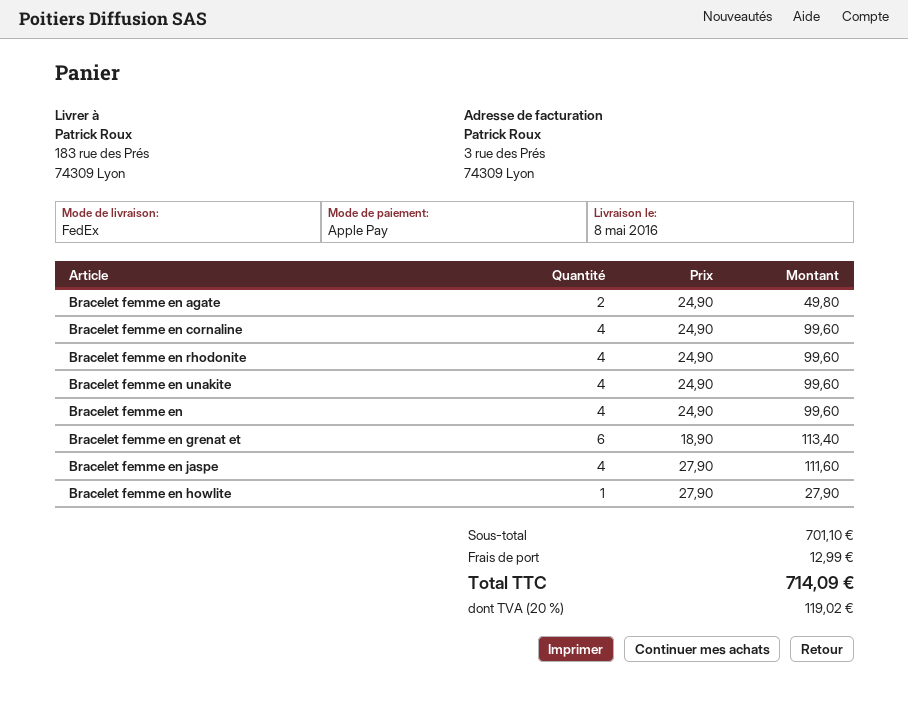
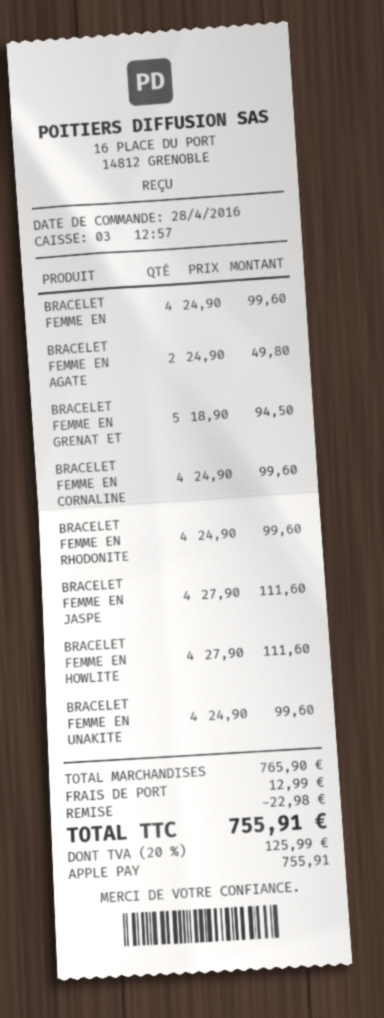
Bracelet femme en grenat et: 6 x 18.90 = 113.40 -> 5 x 18.90 = 94.50
Bracelet femme en howlite: 1 x 27.90 = 27.90 -> 4 x 27.90 = 111.60
subtotal: 701.10 -> 765.90
discount: none -> 22.98
tax: 20% = 119.02 -> 20% = 125.99
total: 714.09 -> 755.91

